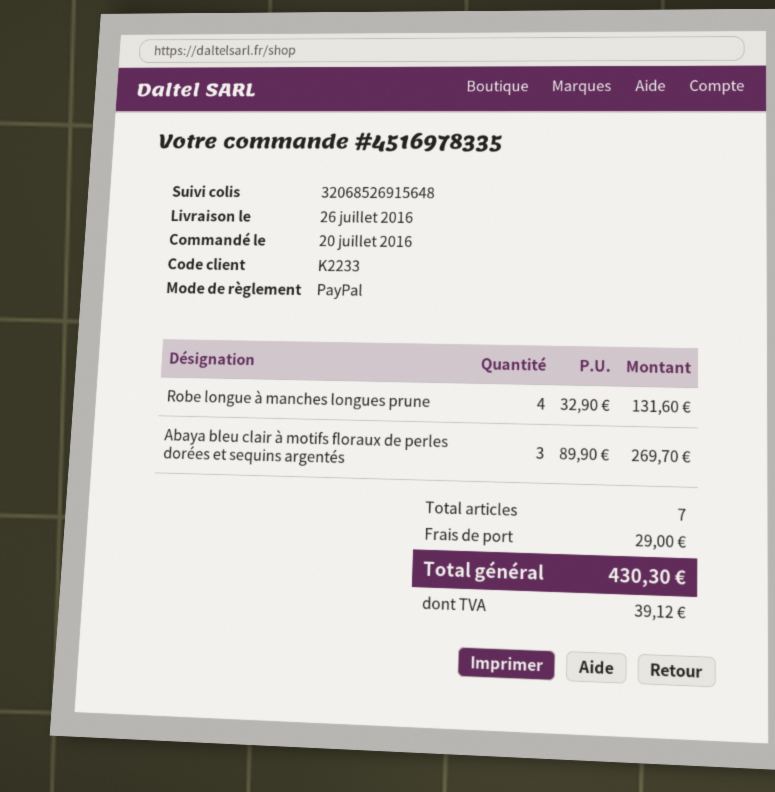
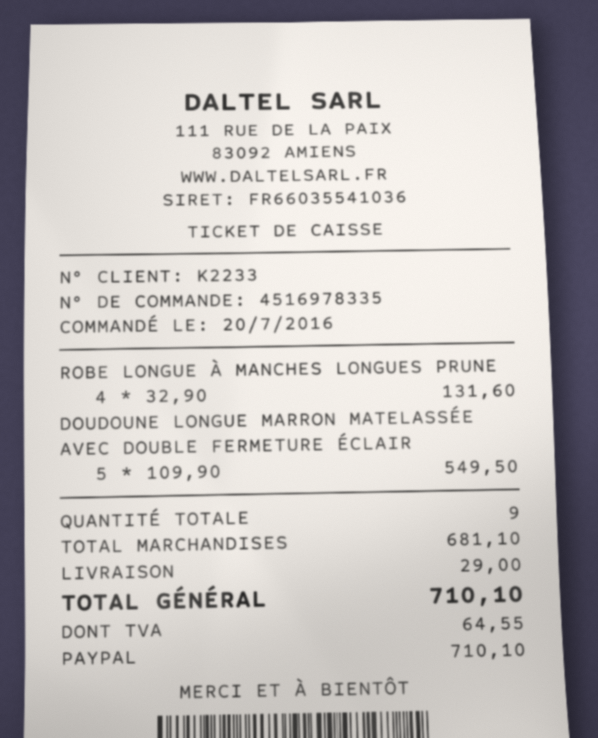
Abaya bleu clair à motifs floraux de perles dorées et sequins argentés: 3 x 89.90 = 269.70 -> none
DOUDOUNE LONGUE MARRON MATELASSÉE AVEC DOUBLE FERMETURE ÉCLAIR: none -> 5 x 109.90 = 549.50
total quantity: 7 -> 9
tax: 39.12 -> 64.55
total: 430.30 -> 710.10

